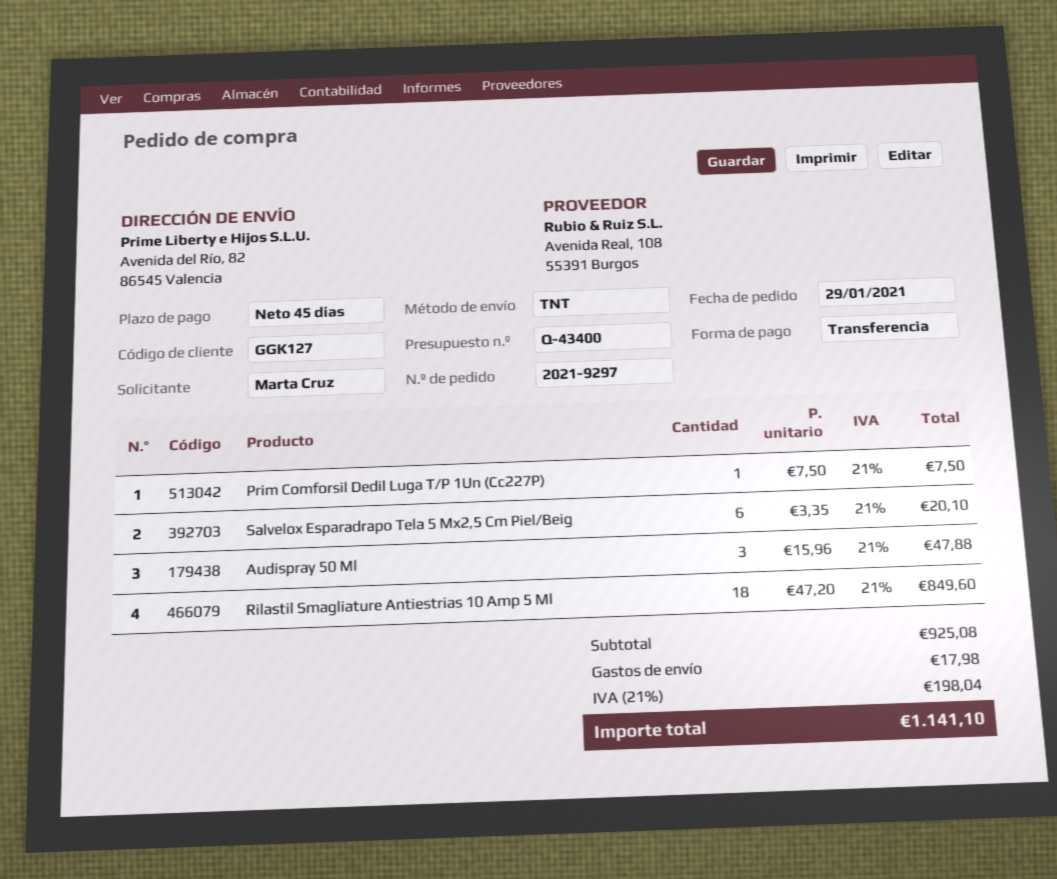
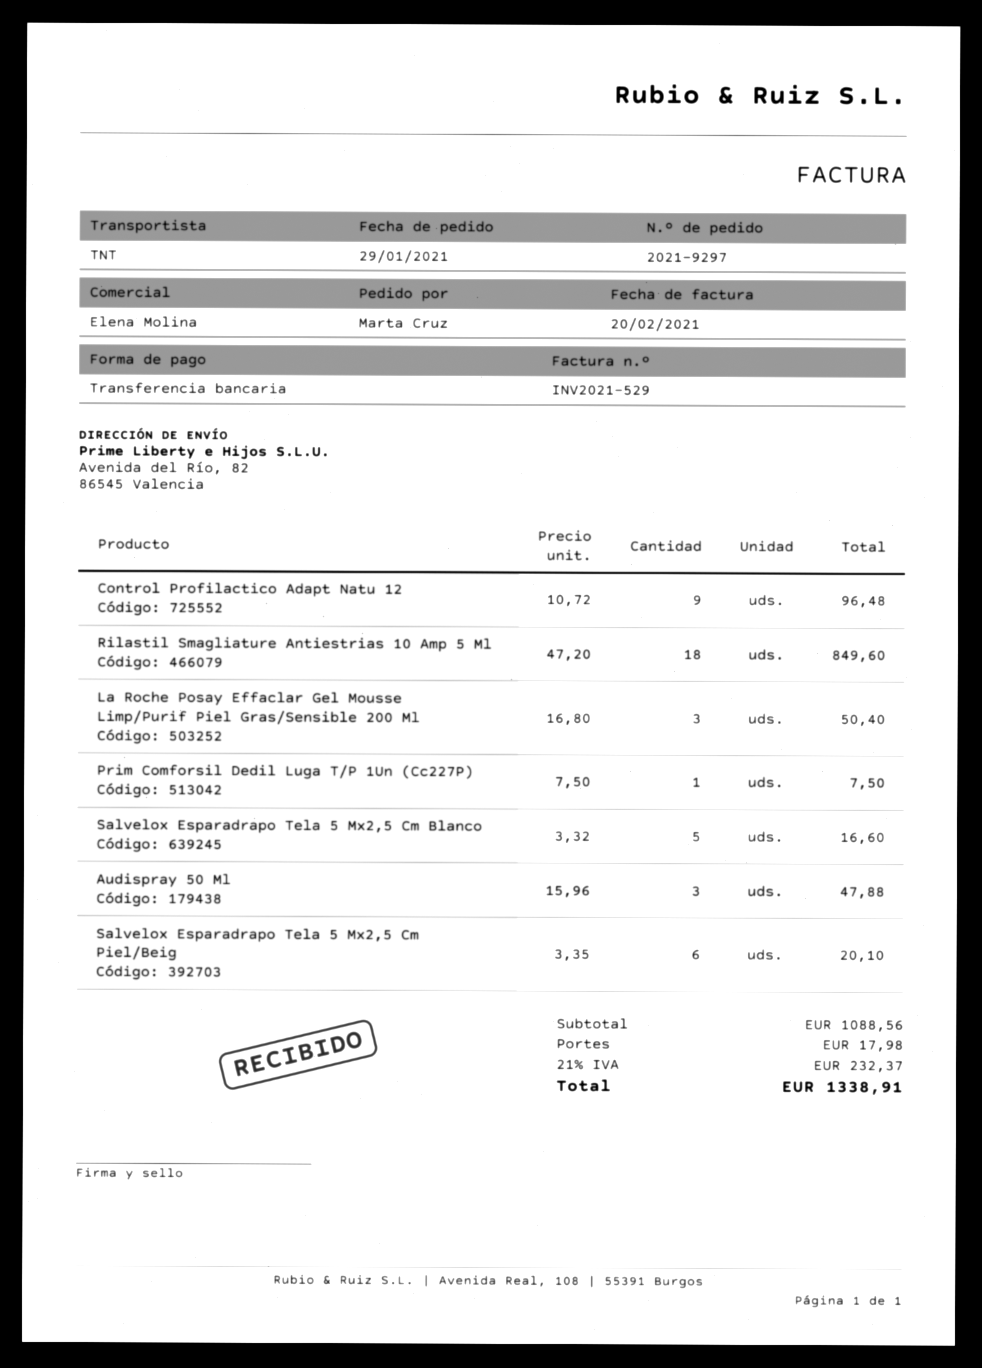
Control Profilactico Adapt Natu 12: none -> 9 x 10.72 = 96.48
La Roche Posay Effaclar Gel Mousse Limp/Purif Piel Gras/Sensible 200 Ml: none -> 3 x 16.80 = 50.40
Salvelox Esparadrapo Tela 5 Mx2,5 Cm Blanco: none -> 5 x 3.32 = 16.60
subtotal: 925.08 -> 1088.56
tax: 21% = 198.04 -> 21% = 232.37
total: 1141.10 -> 1338.91

